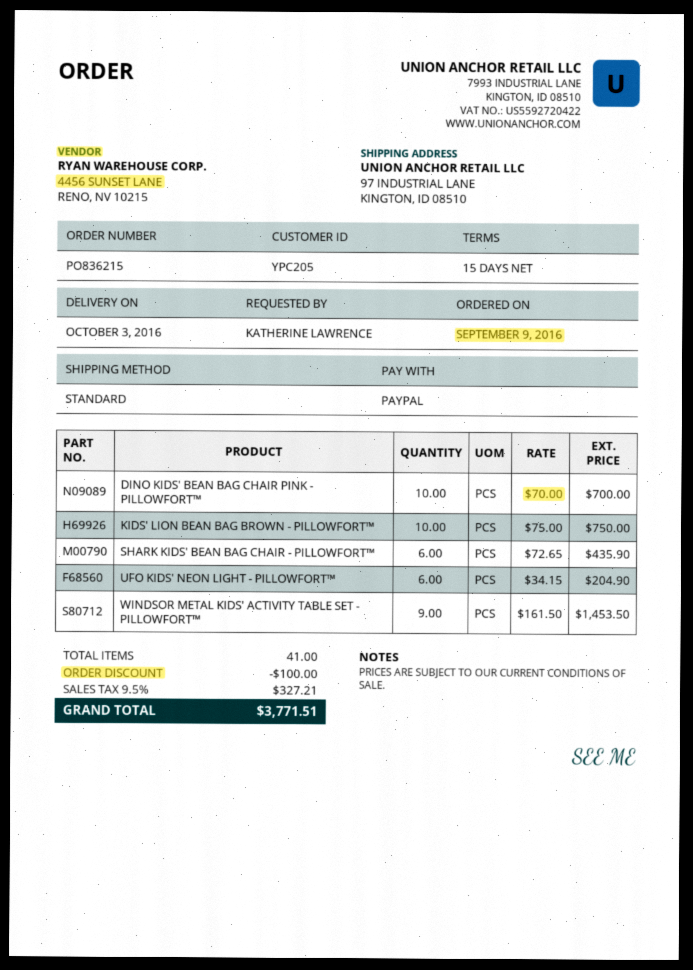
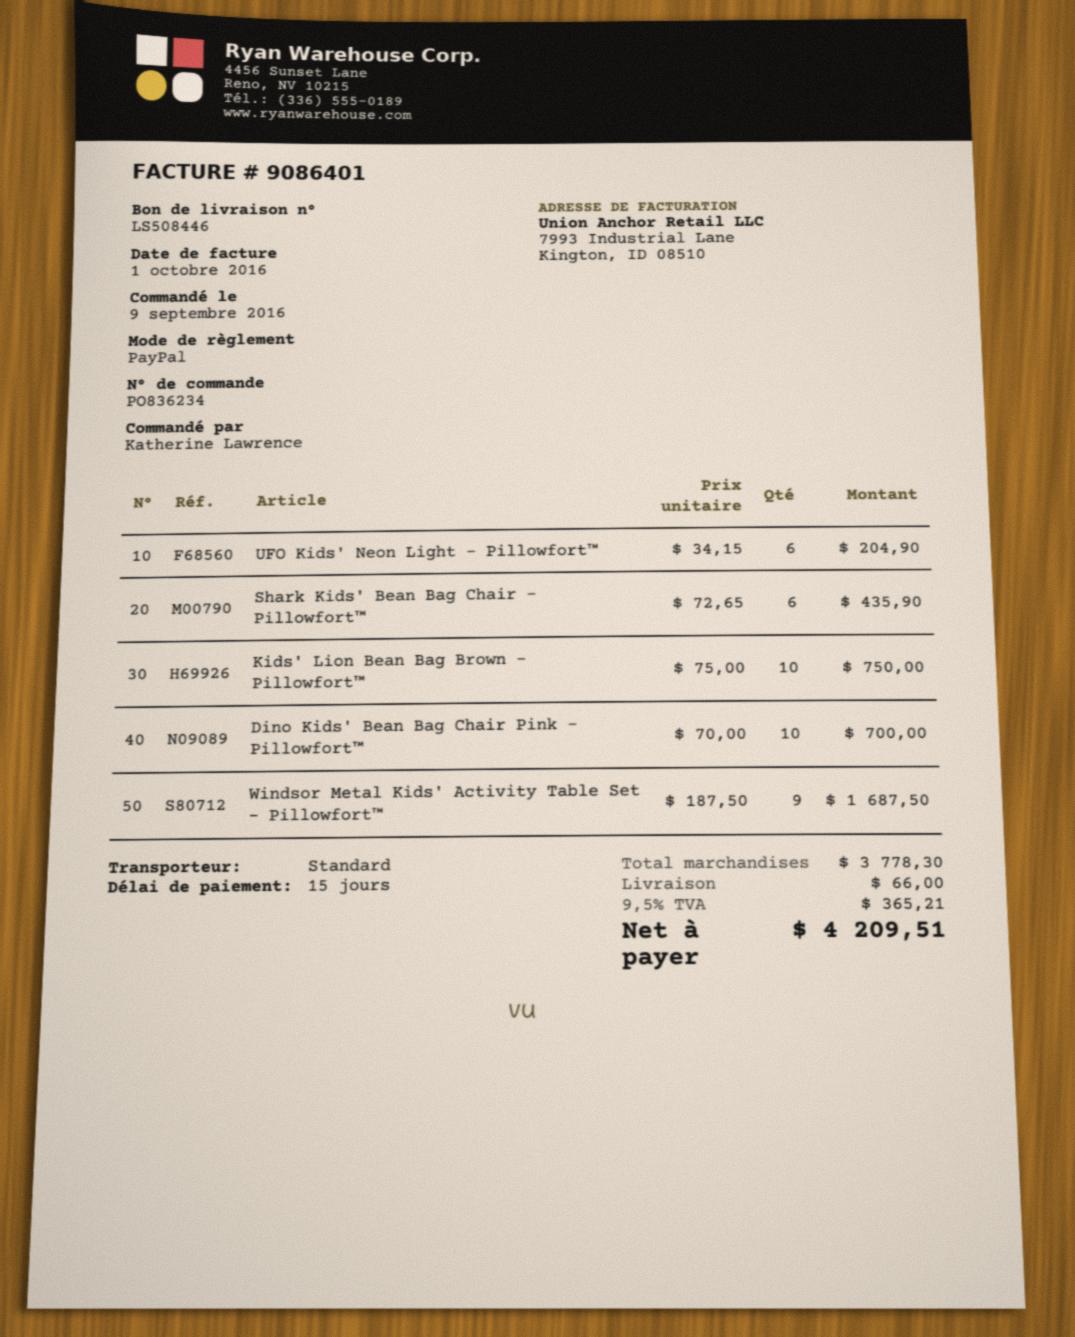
order number: PO836215 -> PO836234
WINDSOR METAL KIDS' ACTIVITY TABLE SET - PILLOWFORT™: 9 x 161.50 = 1453.50 -> 9 x 187.50 = 1687.50
discount: 100.00 -> none
shipping: none -> 66.00
tax: 9.5% = 327.21 -> 9.5% = 365.21
total: 3771.51 -> 4209.51

